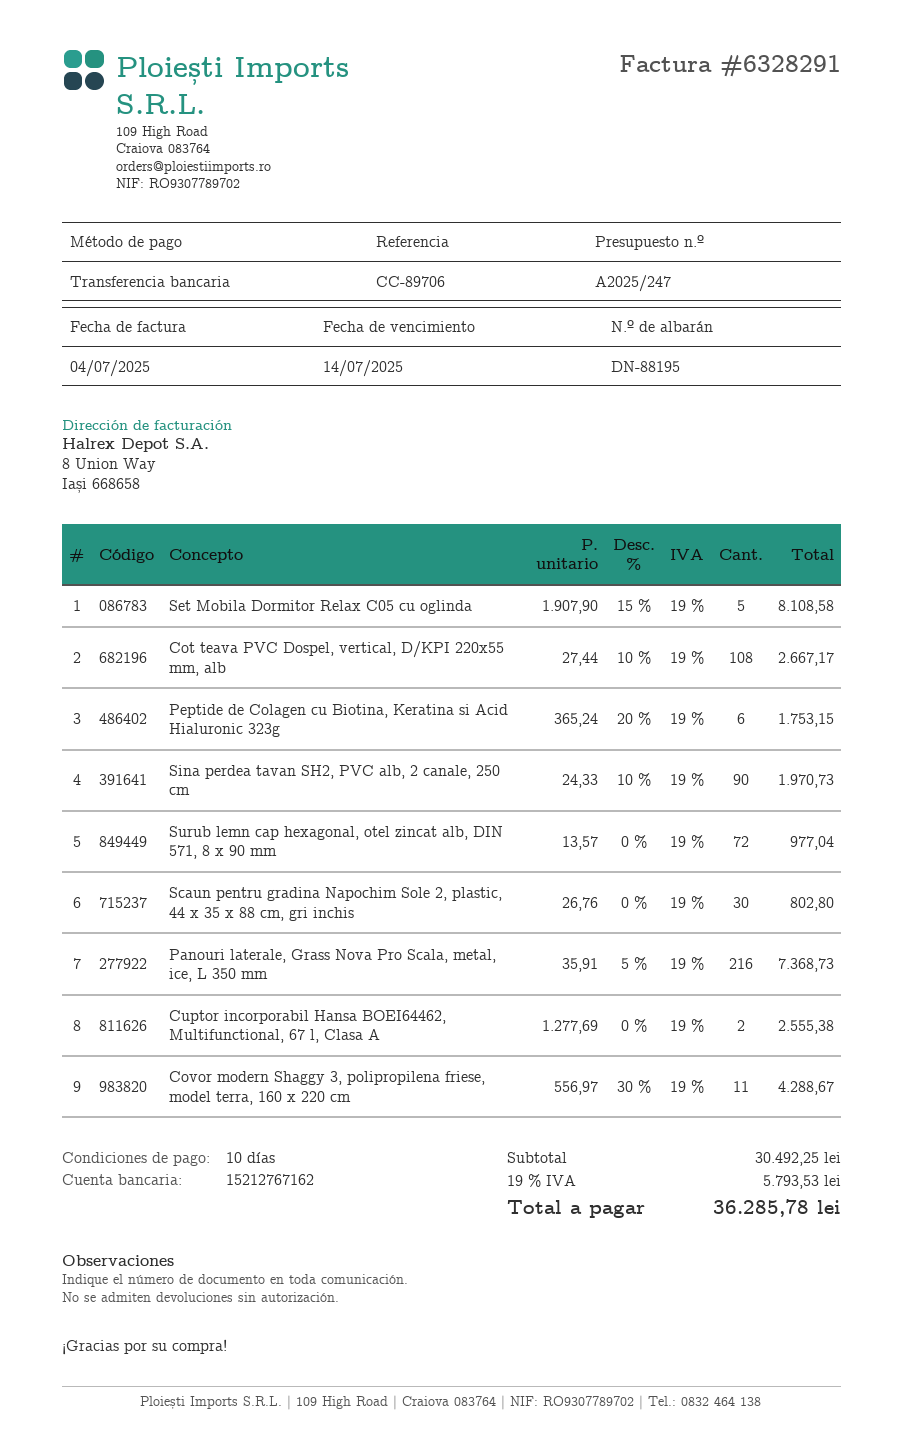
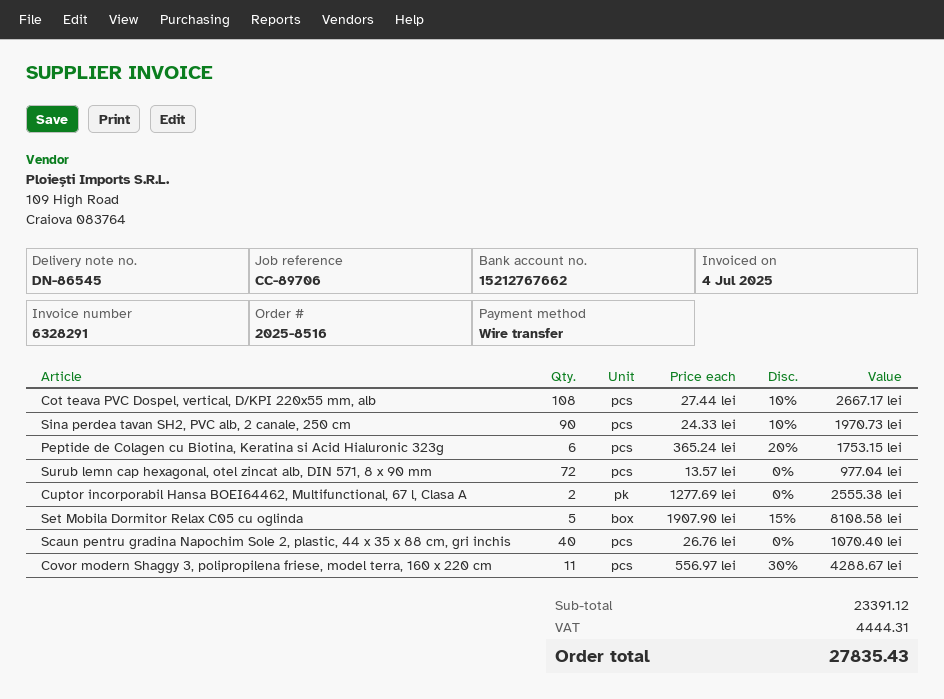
delivery note number: DN-88195 -> DN-86545
bank account: 15212767162 -> 15212767662
Scaun pentru gradina Napochim Sole 2, plastic, 44 x 35 x 88 cm, gri inchis: 30 x 26.76 = 802.80 -> 40 x 26.76 = 1070.40
Panouri laterale, Grass Nova Pro Scala, metal, ice, L 350 mm: 216 x 35.91 - 5% = 7368.73 -> none
subtotal: 30492.25 -> 23391.12
tax: 5793.53 -> 4444.31
total: 36285.78 -> 27835.43

